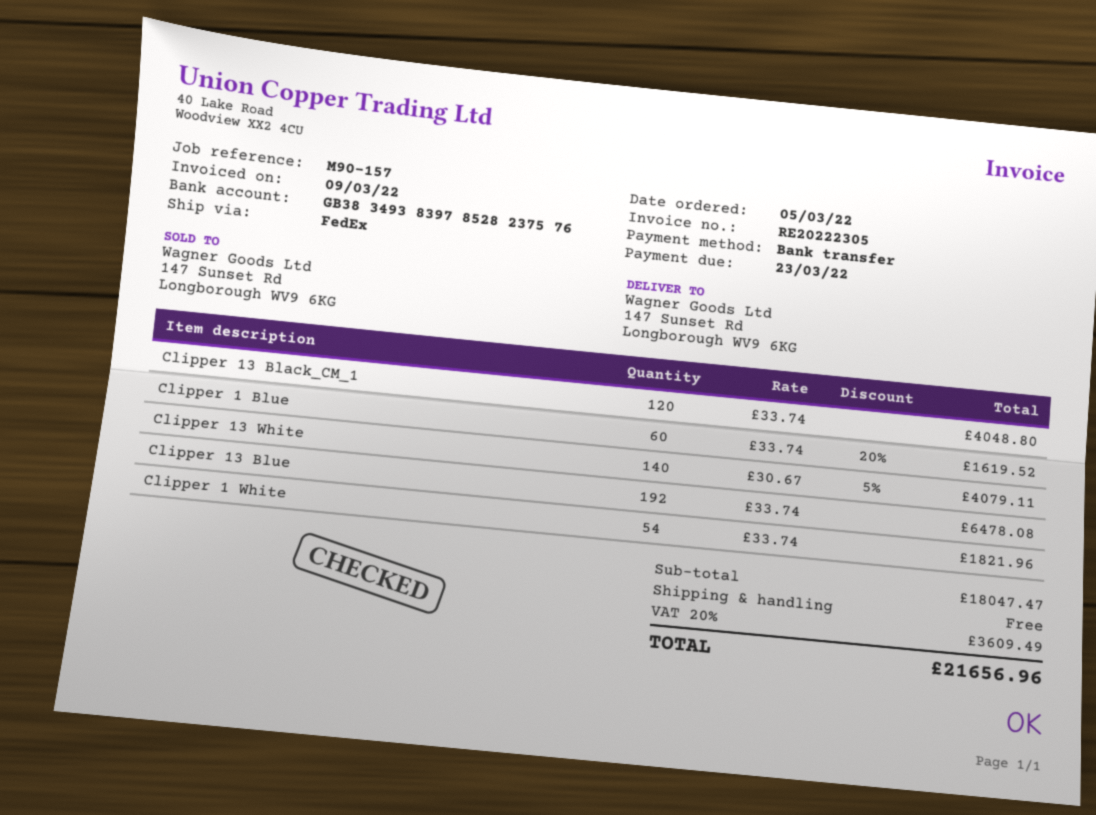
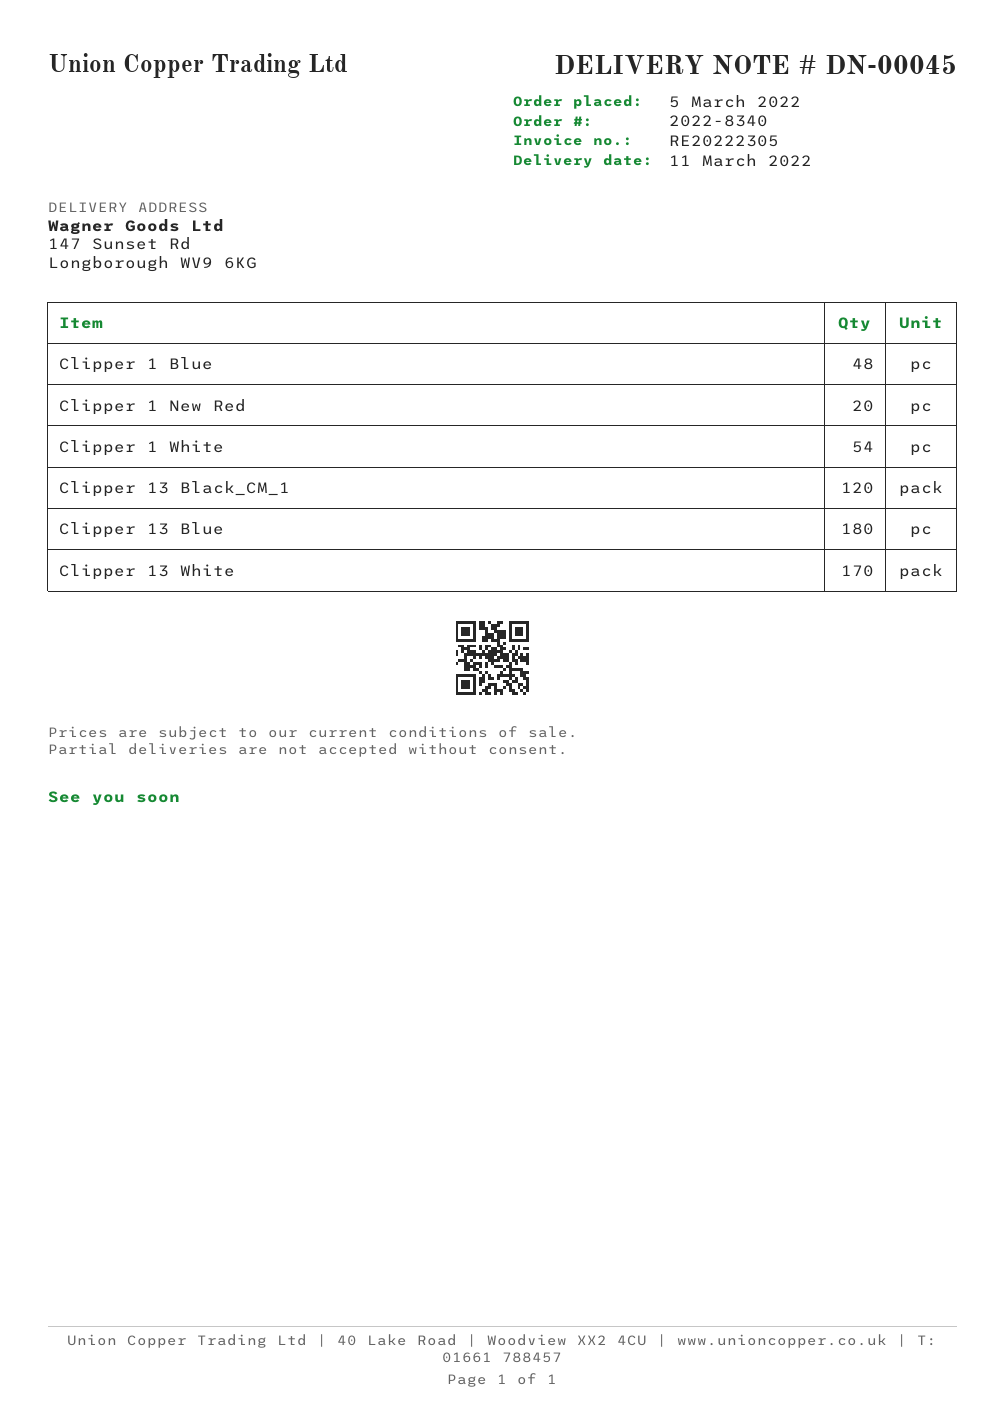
Clipper 1 Blue: 60 -> 48
Clipper 13 White: 140 -> 170
Clipper 13 Blue: 192 -> 180
Clipper 1 New Red: none -> 20

